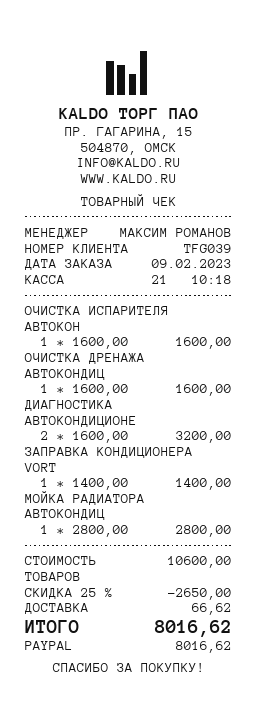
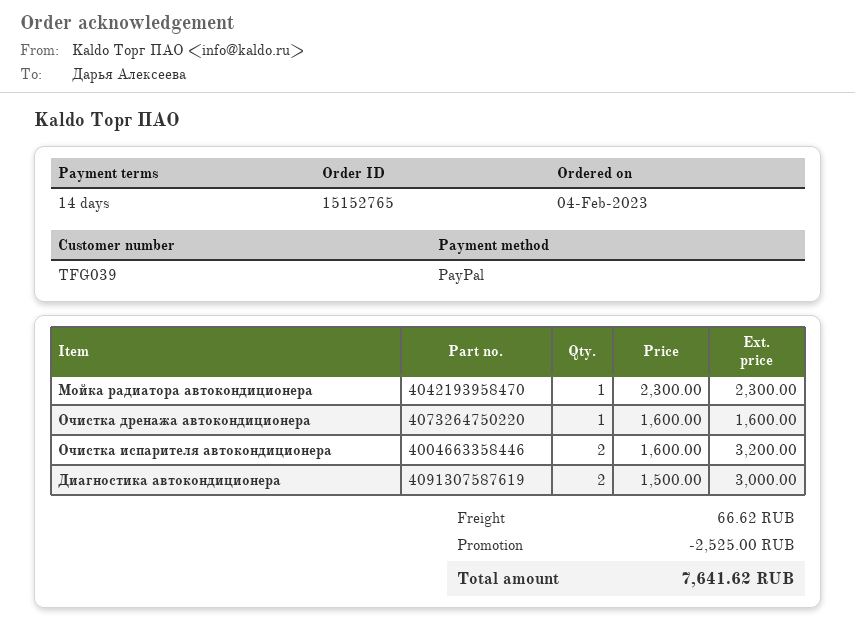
order date: 2023-02-09 -> 2023-02-04
ОЧИСТКА ИСПАРИТЕЛЯ АВТОКОН: 1 x 1600.00 = 1600.00 -> 2 x 1600.00 = 3200.00
ДИАГНОСТИКА АВТОКОНДИЦИОНЕ: 2 x 1600.00 = 3200.00 -> 2 x 1500.00 = 3000.00
ЗАПРАВКА КОНДИЦИОНЕРА VORT: 1 x 1400.00 = 1400.00 -> none
МОЙКА РАДИАТОРА АВТОКОНДИЦ: 1 x 2800.00 = 2800.00 -> 1 x 2300.00 = 2300.00
discount: 2650.00 -> 2525.00
total: 8016.62 -> 7641.62

